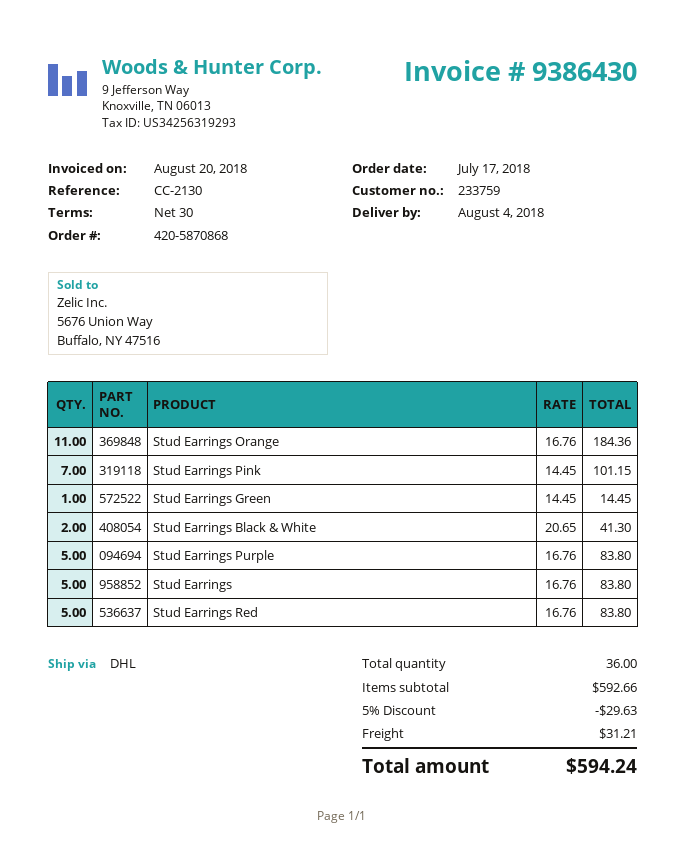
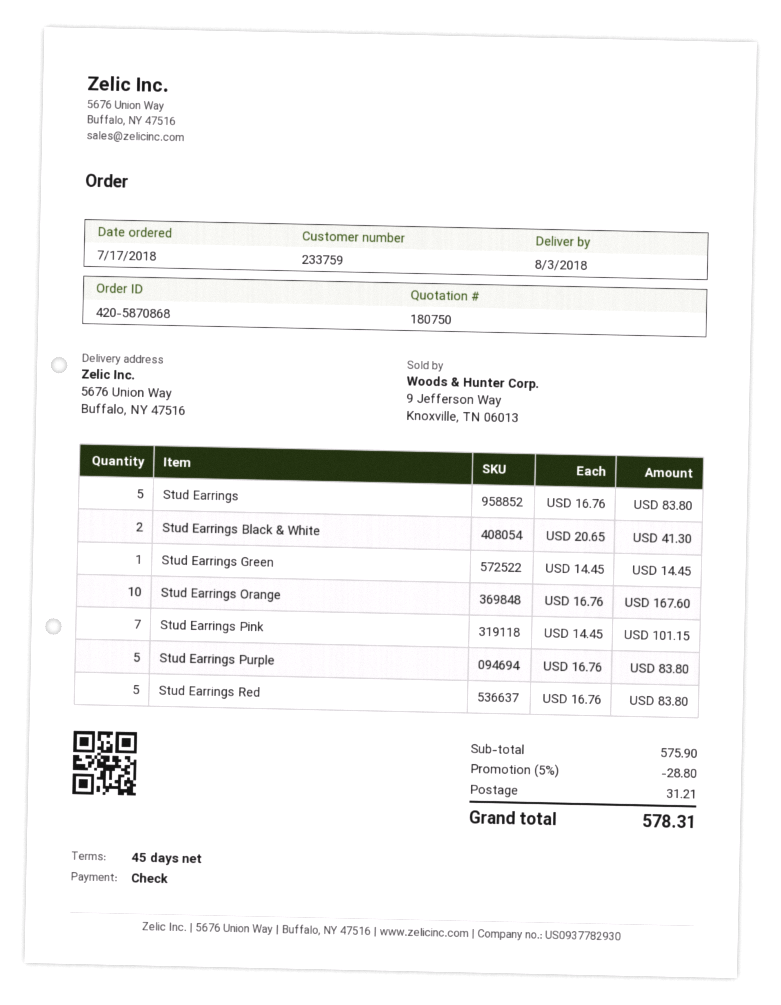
delivery date: 2018-08-04 -> 2018-08-03
payment terms: 30 days -> 45 days
Stud Earrings Orange: 11 x 16.76 = 184.36 -> 10 x 16.76 = 167.60
subtotal: 592.66 -> 575.90
discount: 5% = 29.63 -> 5% = 28.80
total: 594.24 -> 578.31

